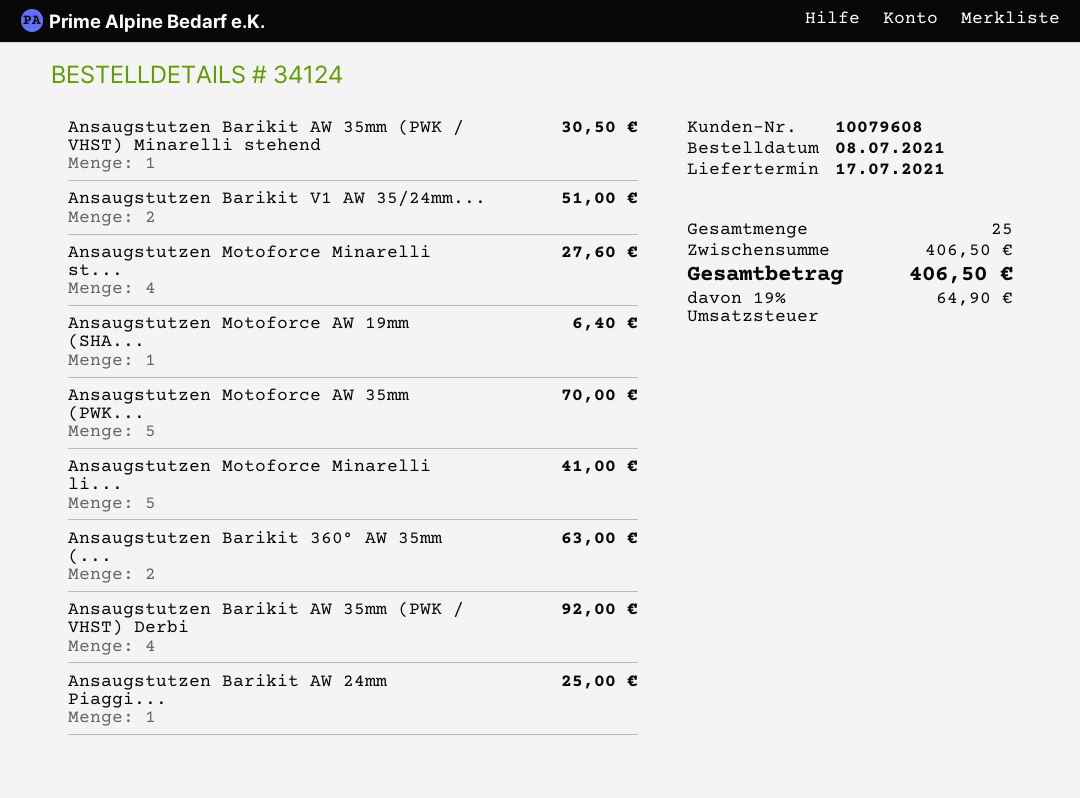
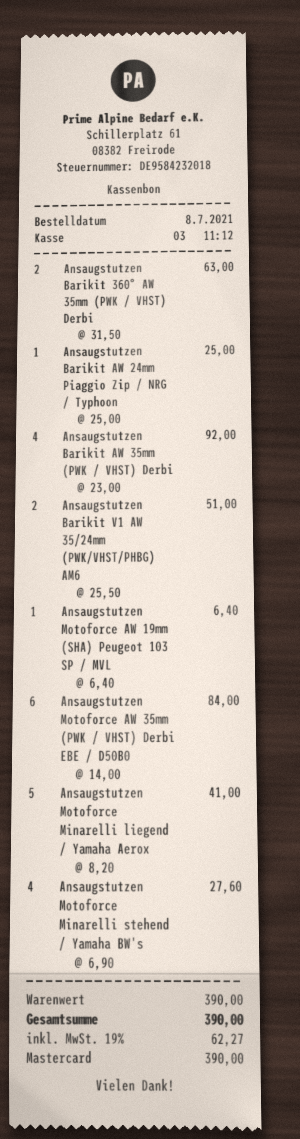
Ansaugstutzen Barikit AW 35mm (PWK / VHST) Minarelli stehend: 1 for 30.50 -> none
Ansaugstutzen Motoforce AW 35mm (PWK...: 5 for 70.00 -> 6 for 84.00
subtotal: 406.50 -> 390.00
tax: 19% = 64.90 -> 19% = 62.27
total: 406.50 -> 390.00

